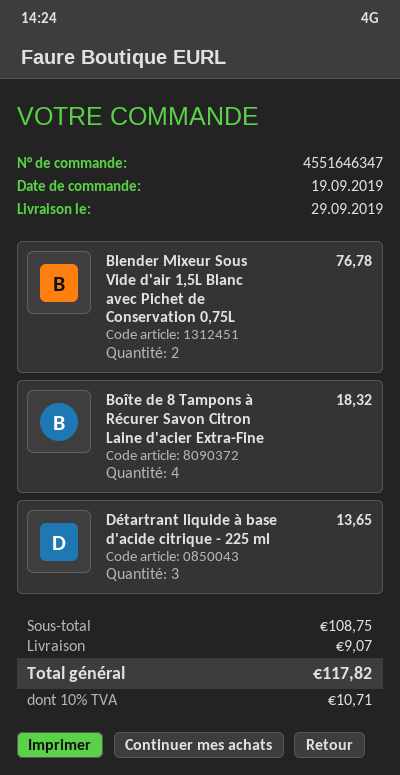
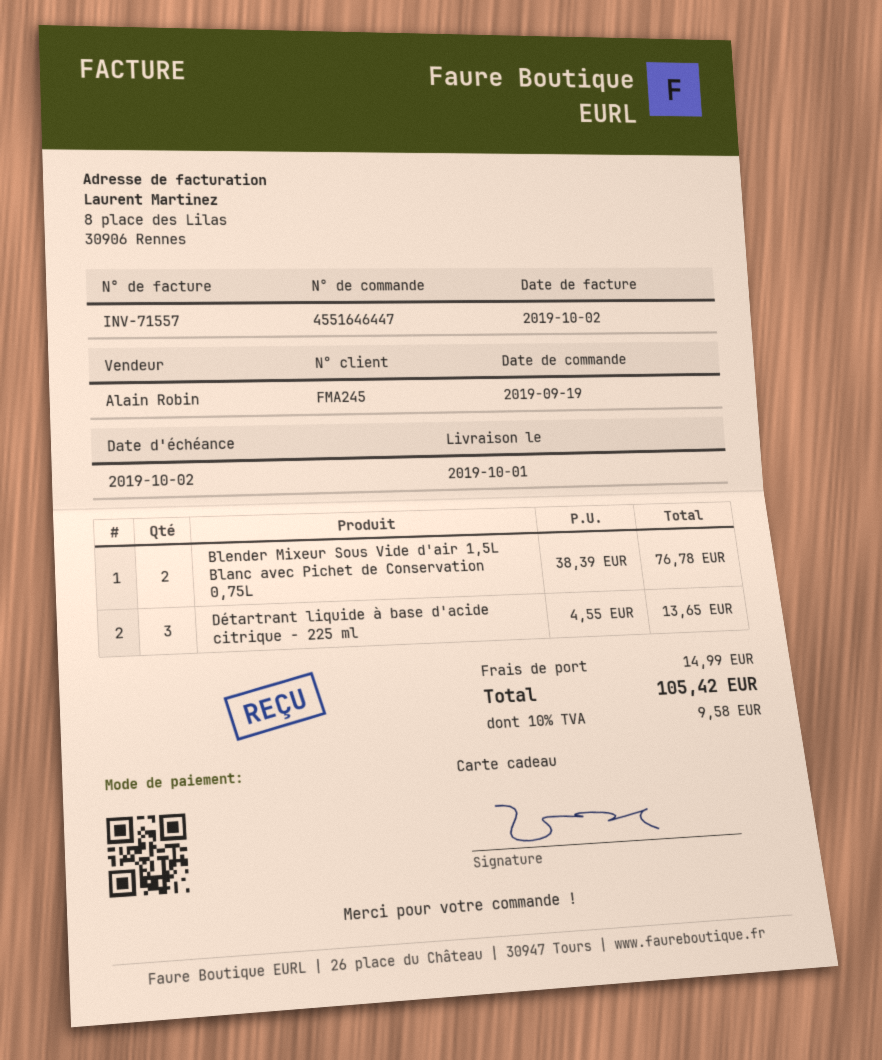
order number: 4551646347 -> 4551646447
delivery date: 2019-09-29 -> 2019-10-01
Boîte de 8 Tampons à Récurer Savon Citron Laine d'acier Extra-Fine: 4 for 18.32 -> none
shipping: 9.07 -> 14.99
tax: 10% = 10.71 -> 10% = 9.58
total: 117.82 -> 105.42

